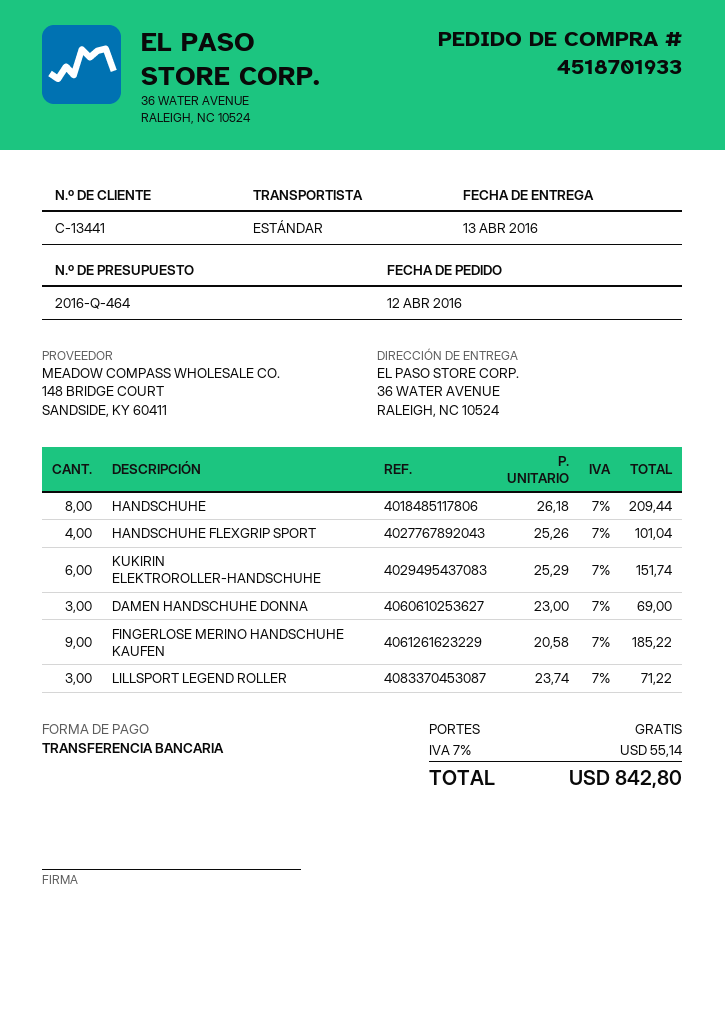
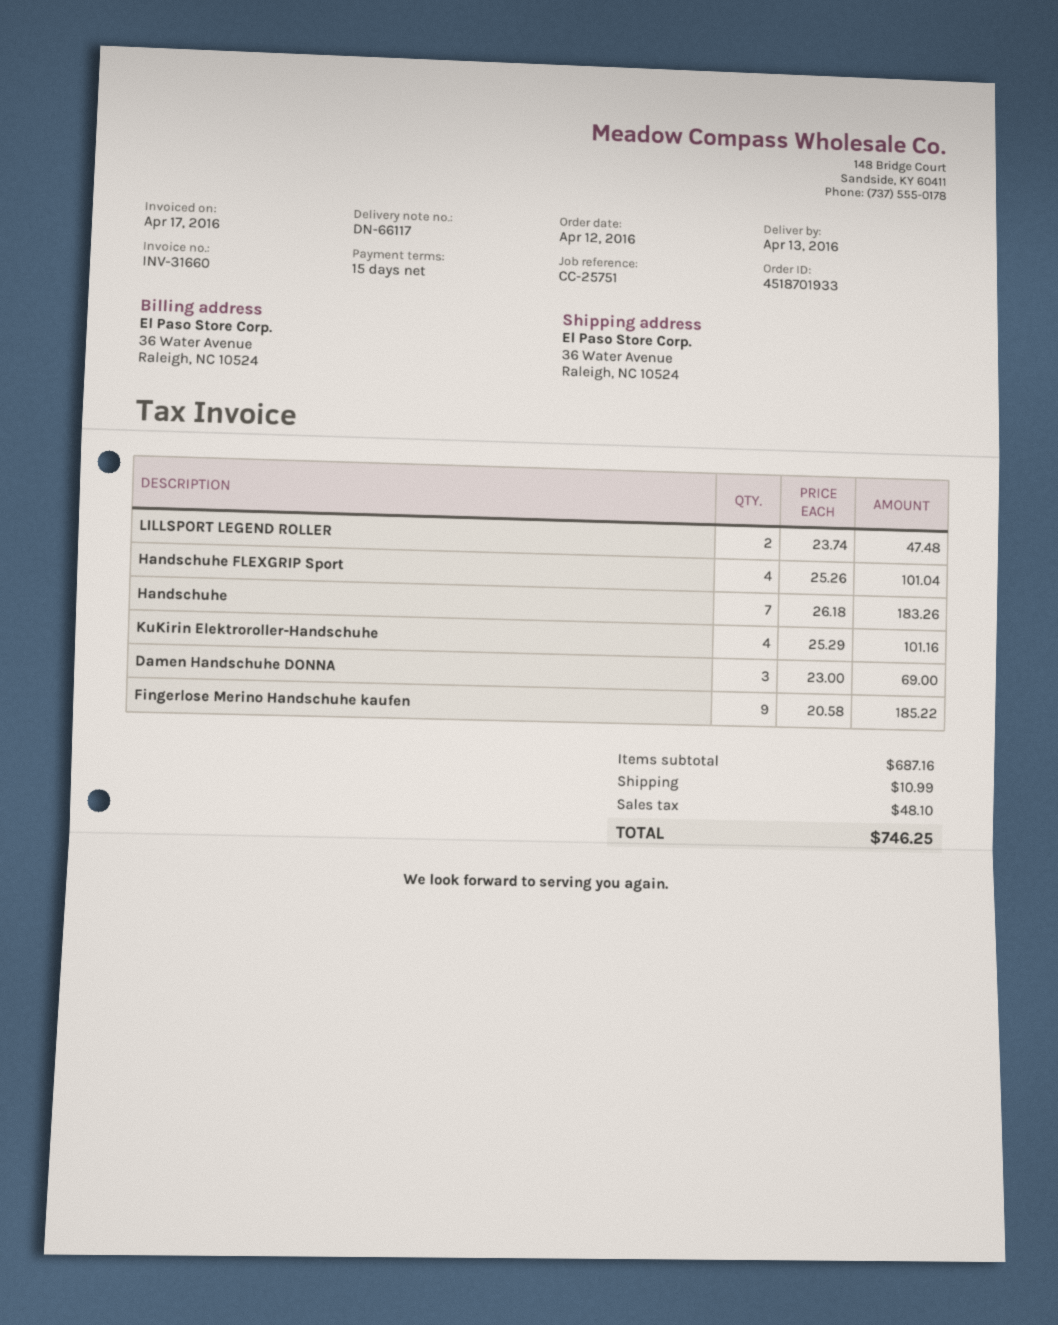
HANDSCHUHE: 8 x 26.18 = 209.44 -> 7 x 26.18 = 183.26
KUKIRIN ELEKTROROLLER-HANDSCHUHE: 6 x 25.29 = 151.74 -> 4 x 25.29 = 101.16
LILLSPORT LEGEND ROLLER: 3 x 23.74 = 71.22 -> 2 x 23.74 = 47.48
shipping: 0.00 -> 10.99
tax: 55.14 -> 48.10
total: 842.80 -> 746.25

